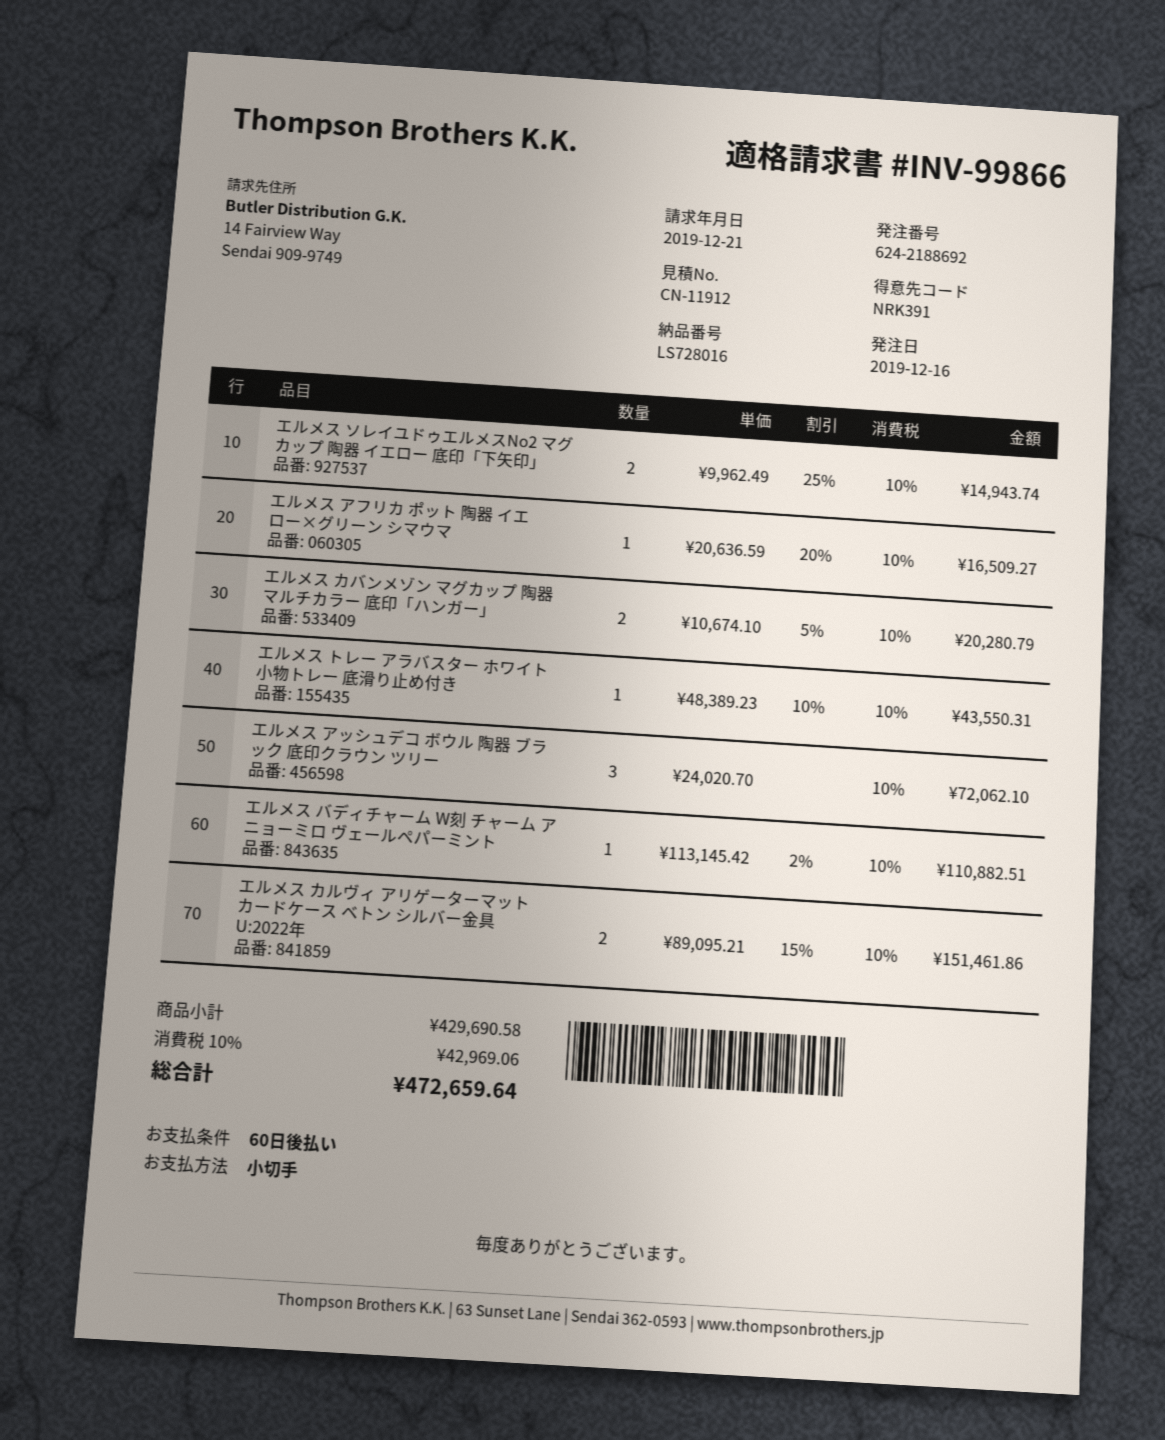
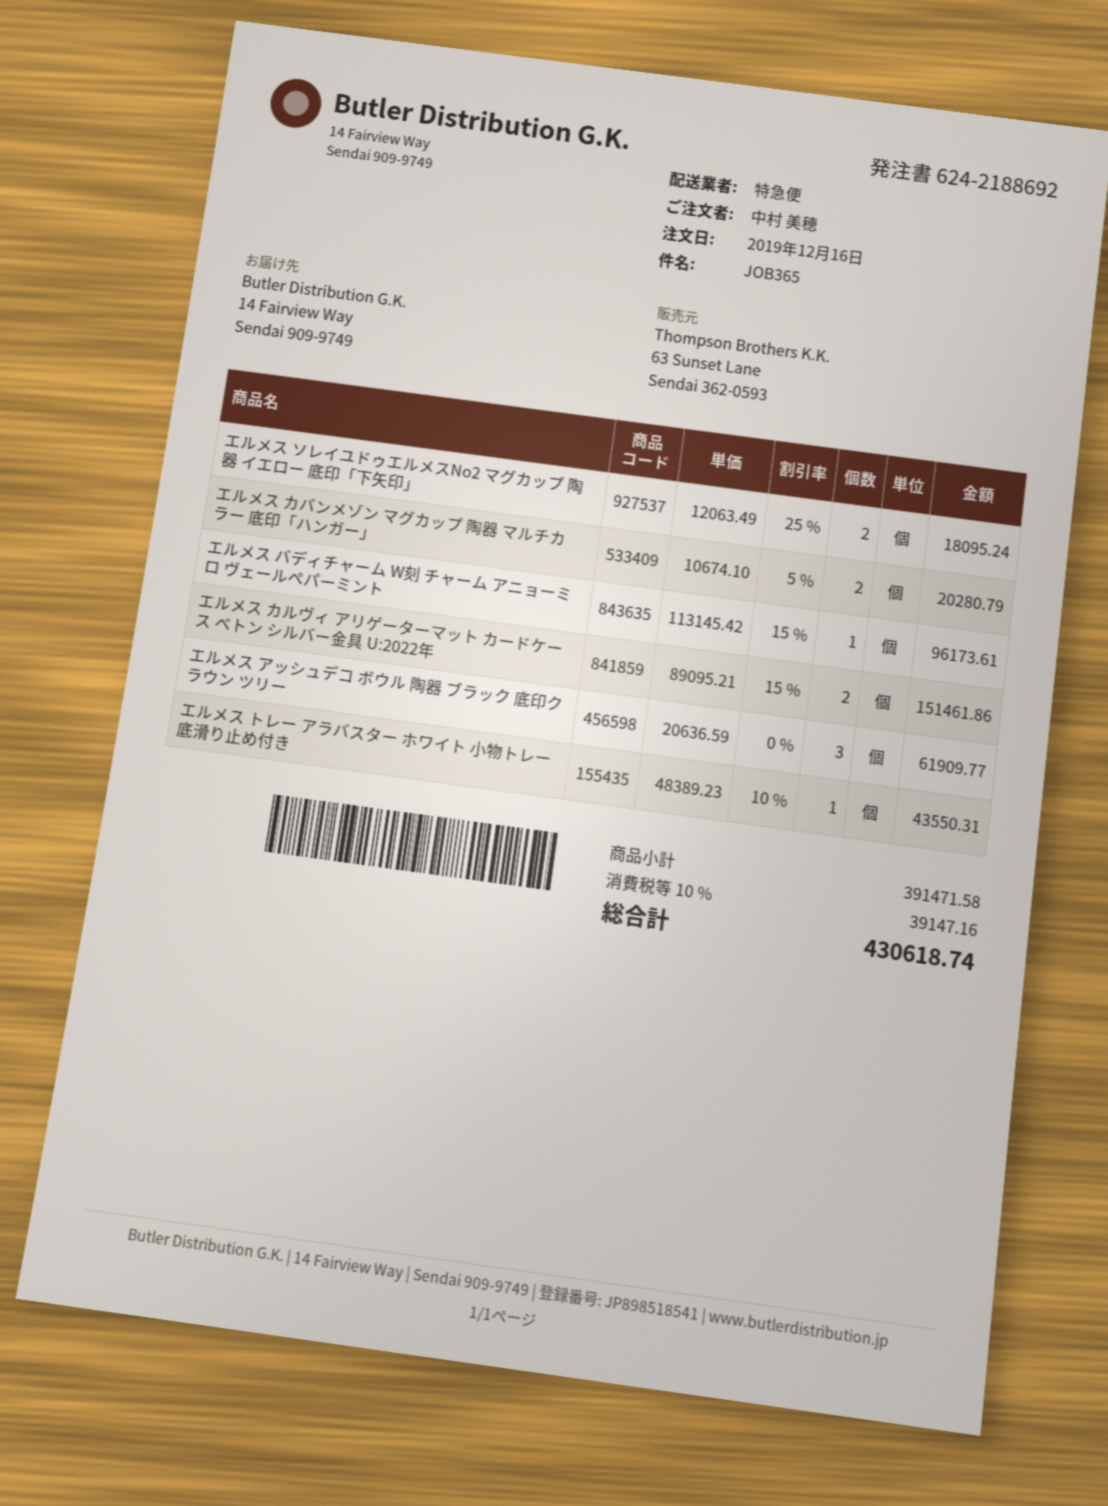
エルメス ソレイユドゥエルメスNo2 マグカップ 陶器 イエロー 底印「下矢印」: 2 x 9962.49 - 25% = 14943.74 -> 2 x 12063.49 - 25% = 18095.24
エルメス アフリカ ポット 陶器 イエロー×グリーン シマウマ: 1 x 20636.59 - 20% = 16509.27 -> none
エルメス アッシュデコ ボウル 陶器 ブラック 底印クラウン ツリー: 3 x 24020.70 = 72062.10 -> 3 x 20636.59 = 61909.77
エルメス バディチャーム W刻 チャーム アニョーミロ ヴェールペパーミント: 1 x 113145.42 - 2% = 110882.51 -> 1 x 113145.42 - 15% = 96173.61
subtotal: 429690.58 -> 391471.58
tax: 10% = 42969.06 -> 10% = 39147.16
total: 472659.64 -> 430618.74

